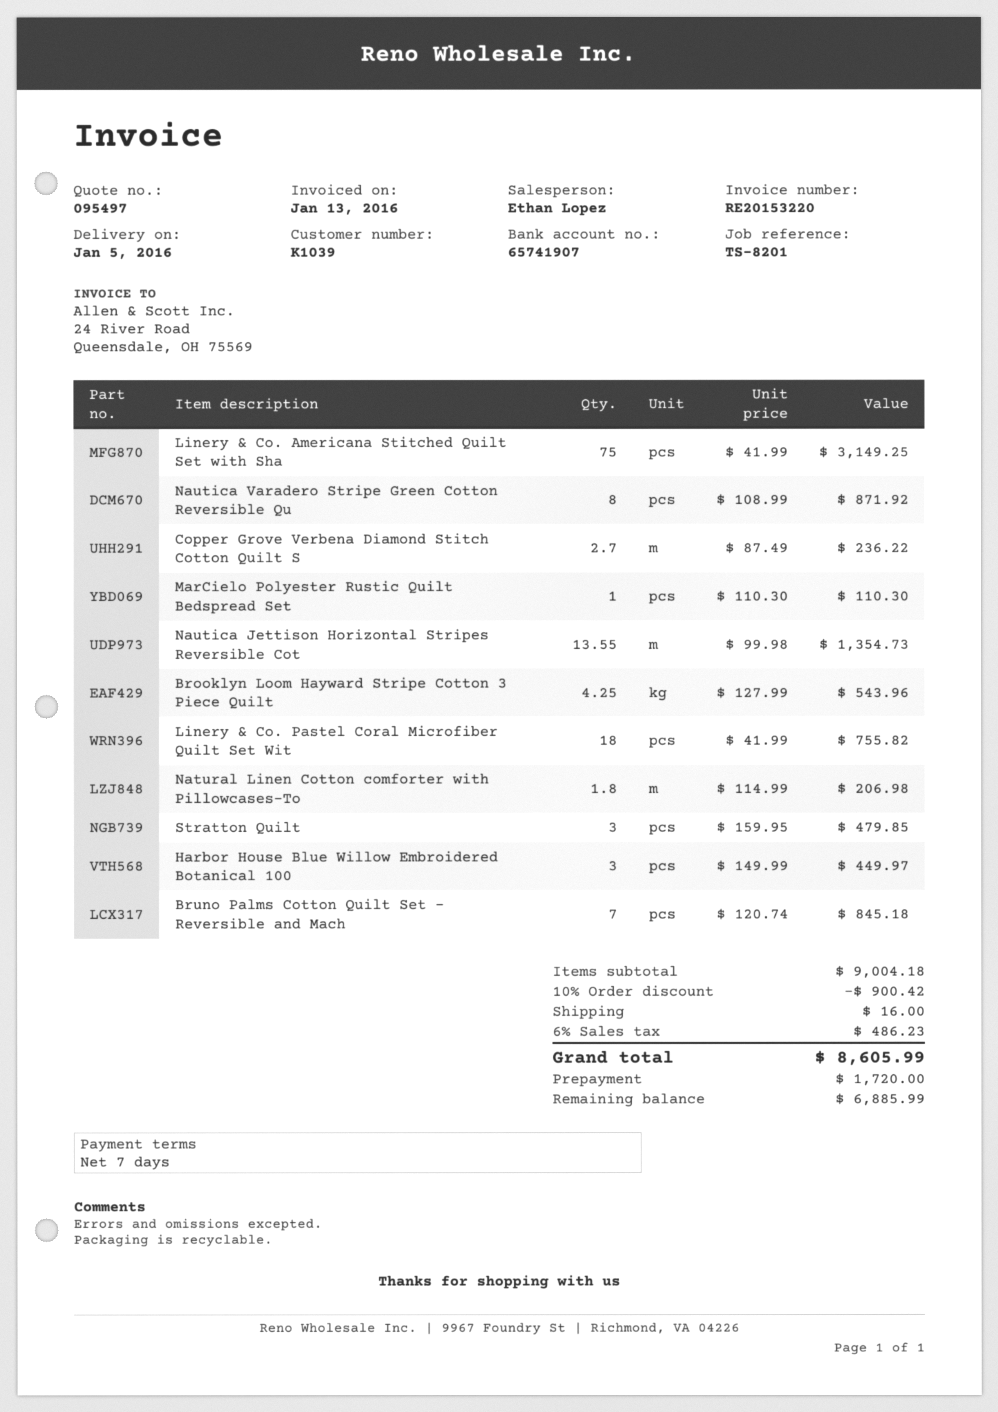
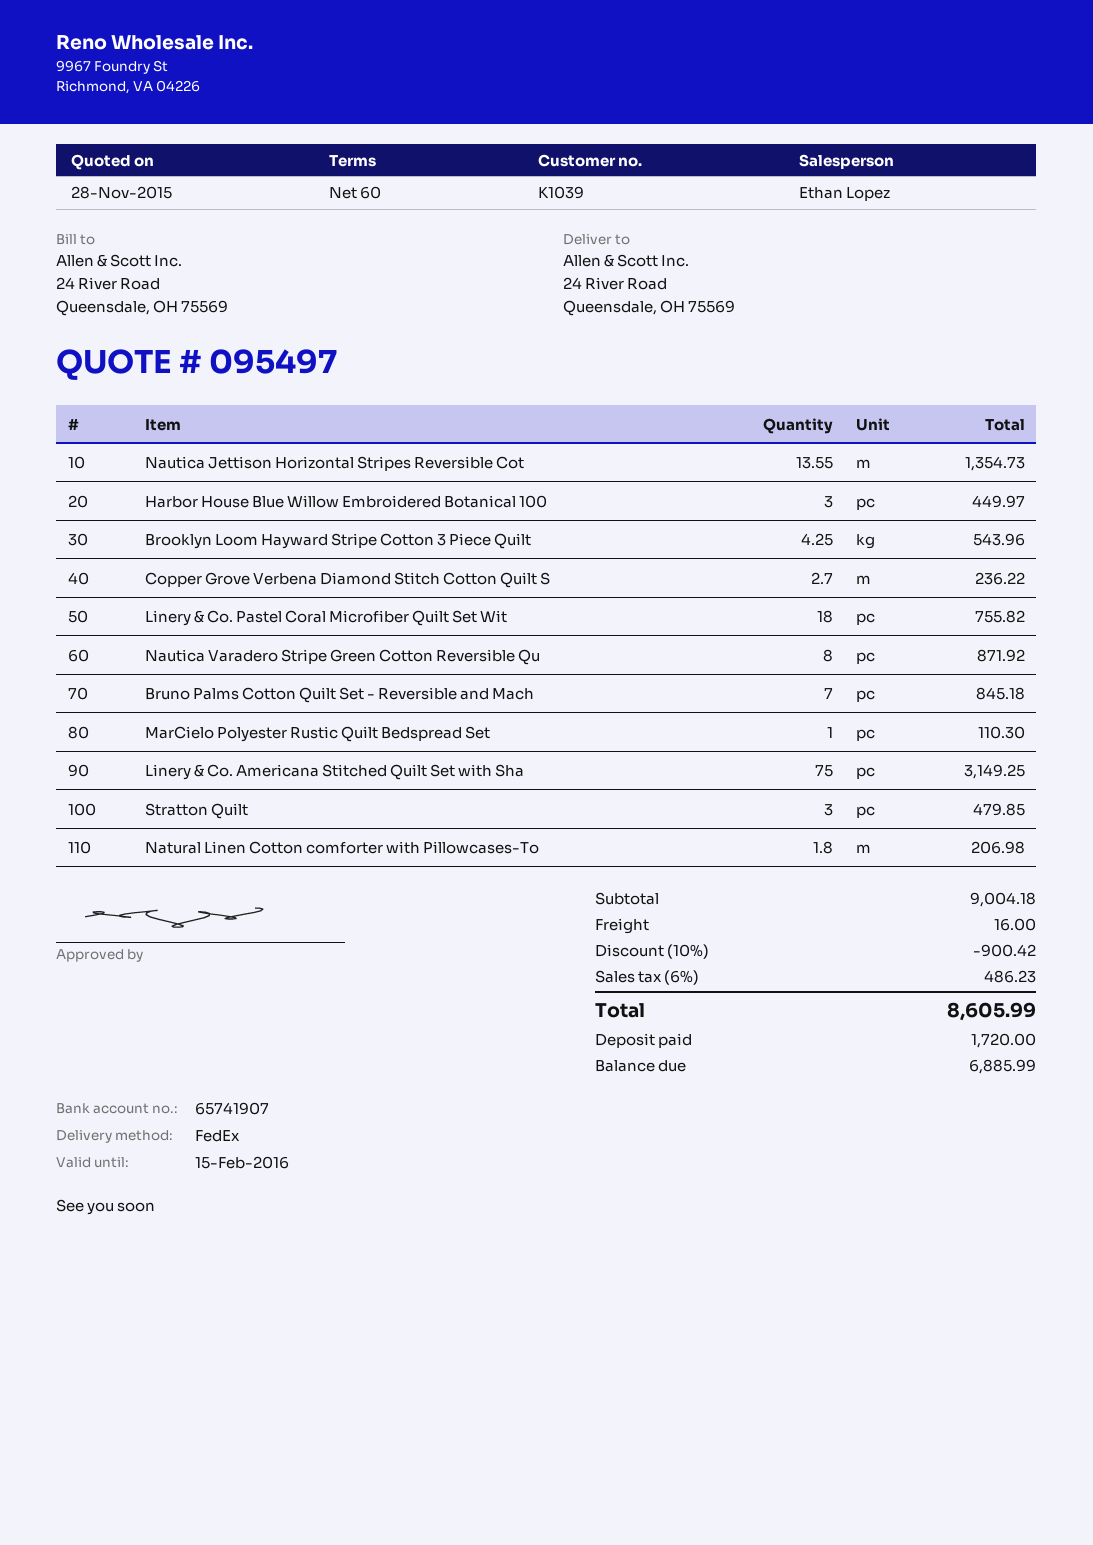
payment terms: 7 days -> 60 days

